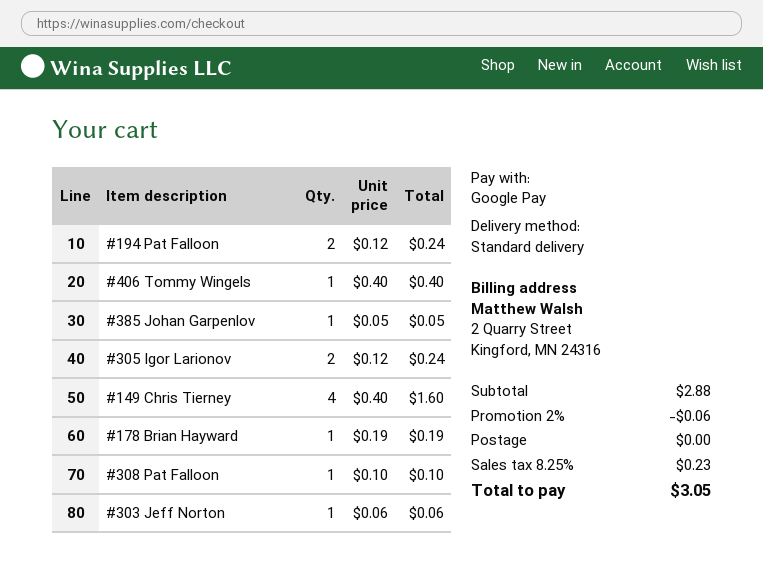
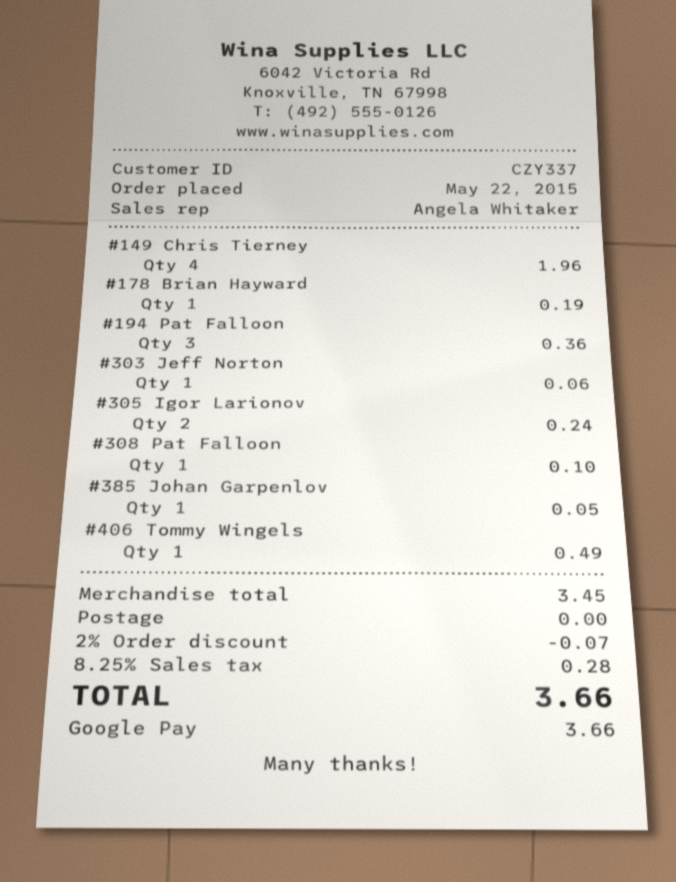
#194 Pat Falloon: 2 for 0.24 -> 3 for 0.36
#406 Tommy Wingels: 1 for 0.40 -> 1 for 0.49
#149 Chris Tierney: 4 for 1.60 -> 4 for 1.96
subtotal: 2.88 -> 3.45
discount: 2% = 0.06 -> 2% = 0.07
tax: 8.25% = 0.23 -> 8.25% = 0.28
total: 3.05 -> 3.66

